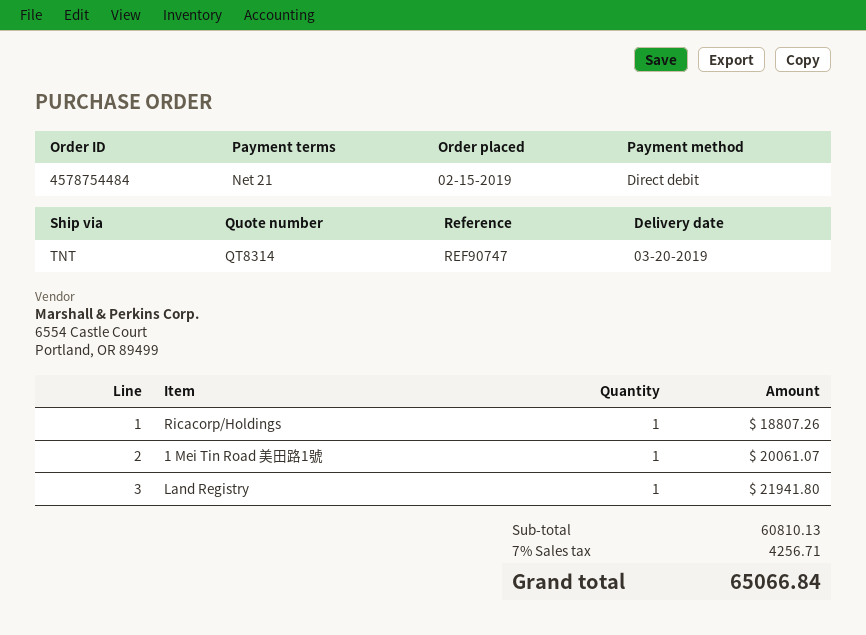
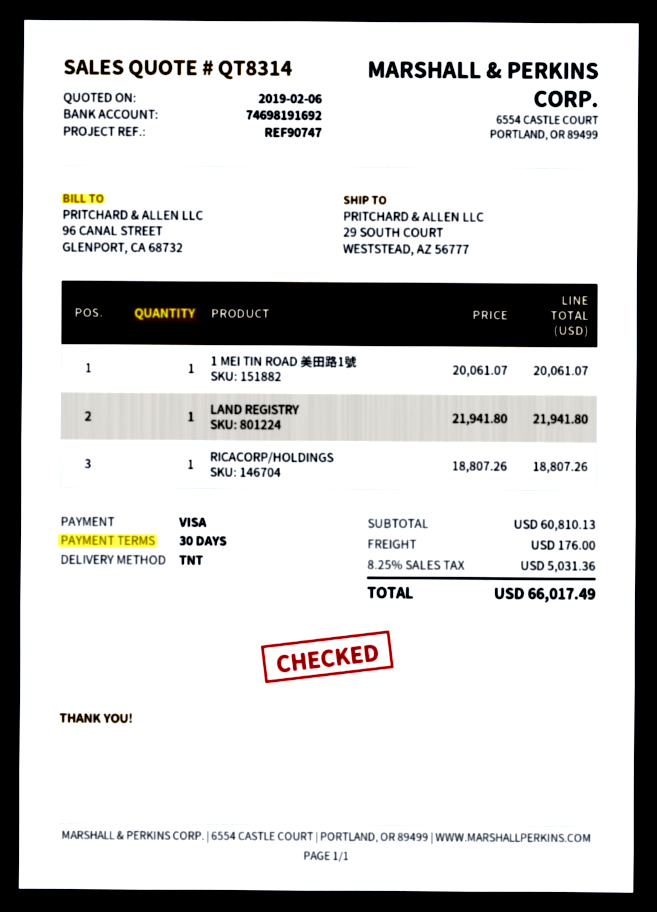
payment terms: 21 days -> 30 days
payment method: direct debit -> Visa
shipping: none -> 176.00
tax: 7% = 4256.71 -> 8.25% = 5031.36
total: 65066.84 -> 66017.49

